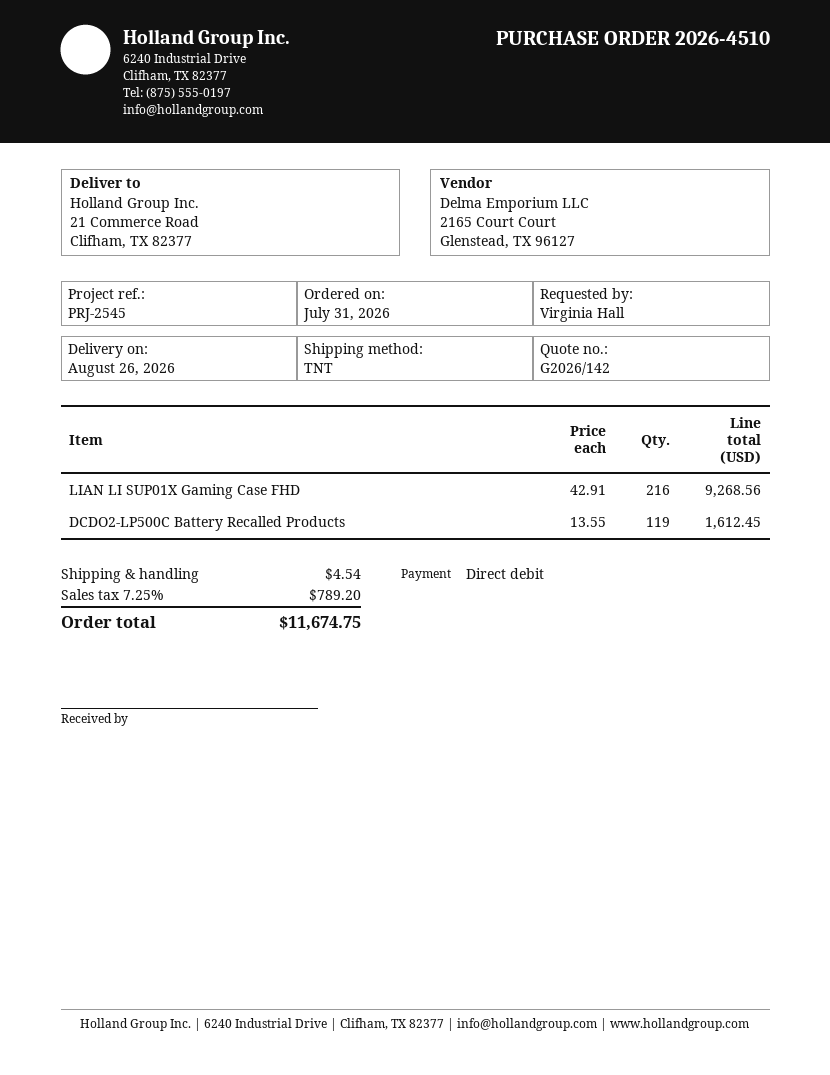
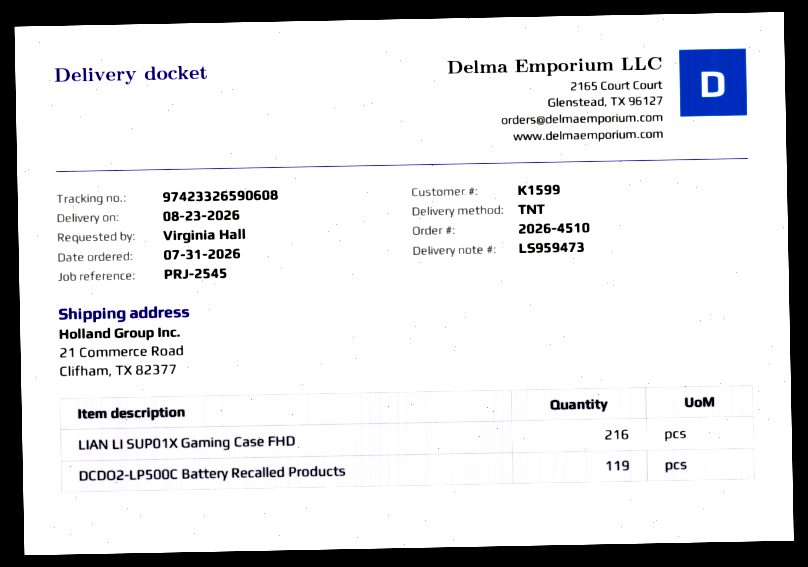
delivery date: 2026-08-26 -> 2026-08-23

